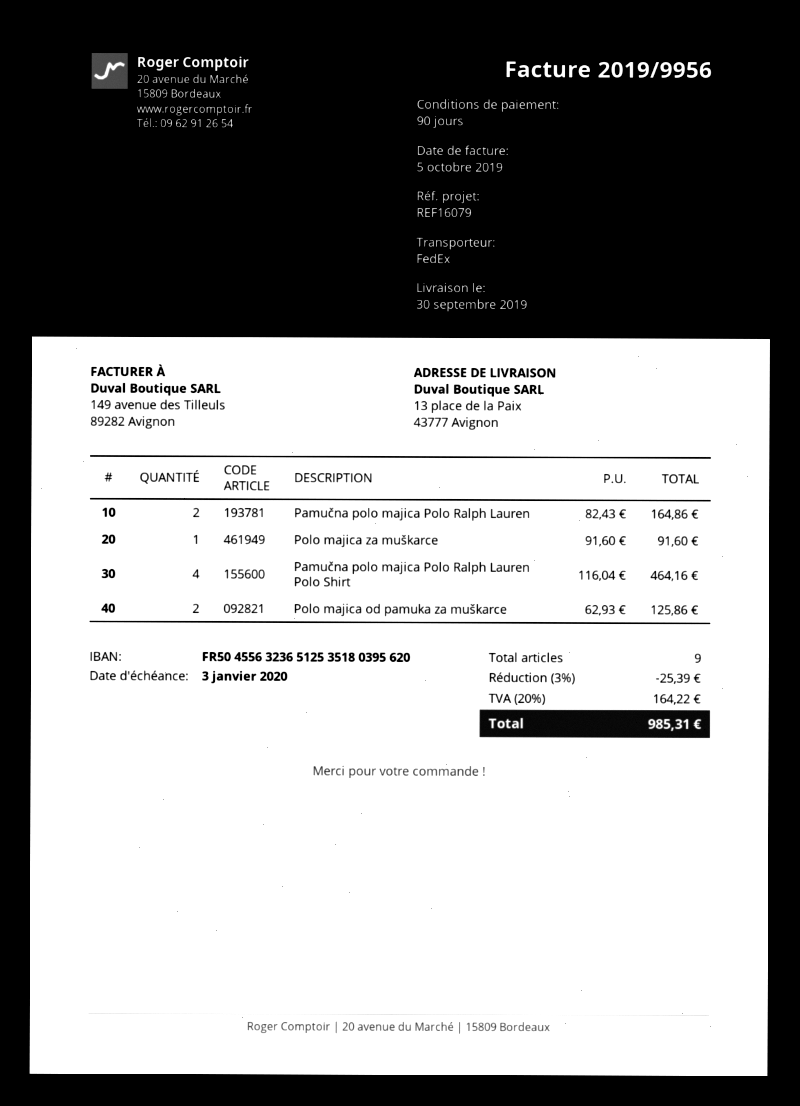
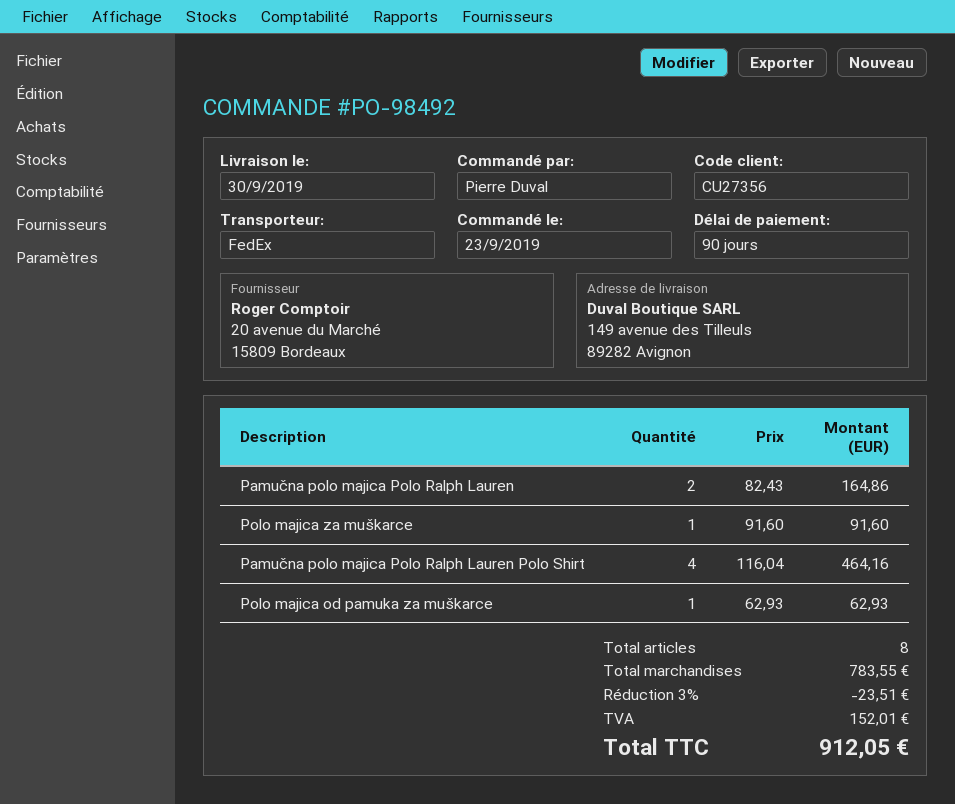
ship to: 13 place de la Paix, 43777 Avignon -> 149 avenue des Tilleuls, 89282 Avignon
Polo majica od pamuka za muškarce: 2 x 62.93 = 125.86 -> 1 x 62.93 = 62.93
total quantity: 9 -> 8
discount: 3% = 25.39 -> 3% = 23.51
tax: 164.22 -> 152.01
total: 985.31 -> 912.05

